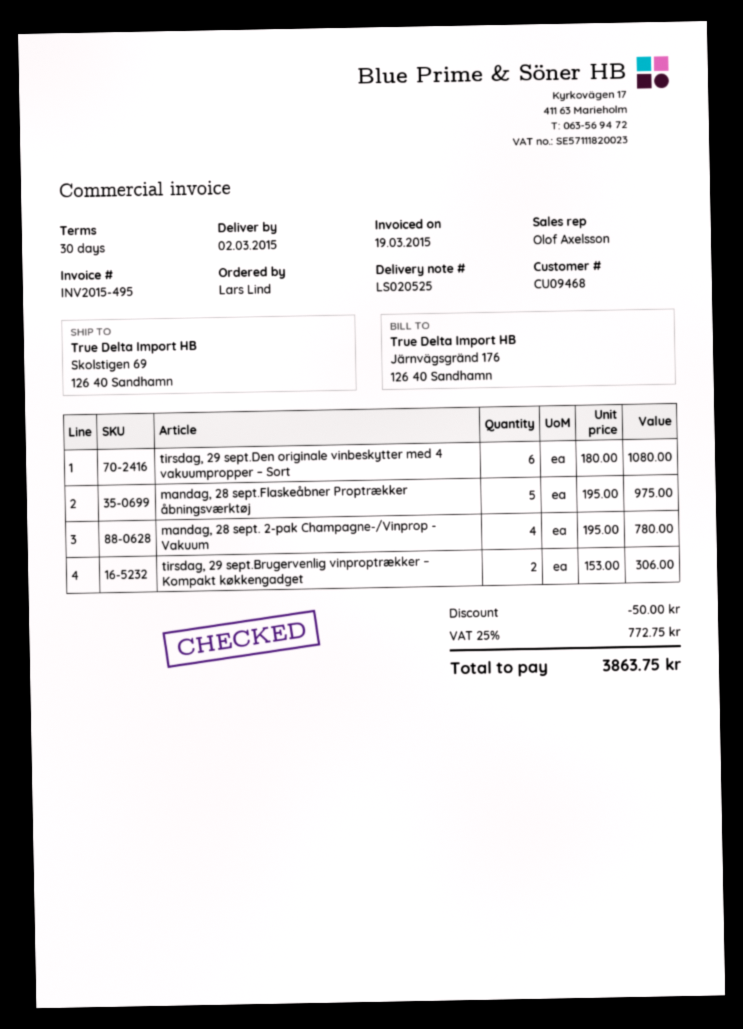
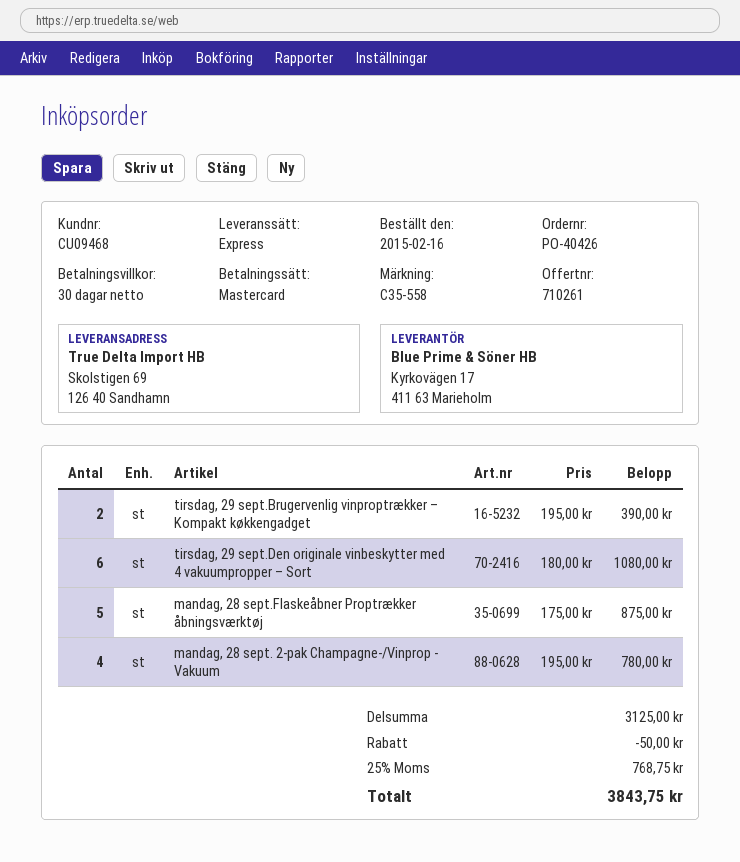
mandag, 28 sept.Flaskeåbner Proptrækker åbningsværktøj: 5 x 195.00 = 975.00 -> 5 x 175.00 = 875.00
tirsdag, 29 sept.Brugervenlig vinproptrækker – Kompakt køkkengadget: 2 x 153.00 = 306.00 -> 2 x 195.00 = 390.00
tax: 25% = 772.75 -> 25% = 768.75
total: 3863.75 -> 3843.75

